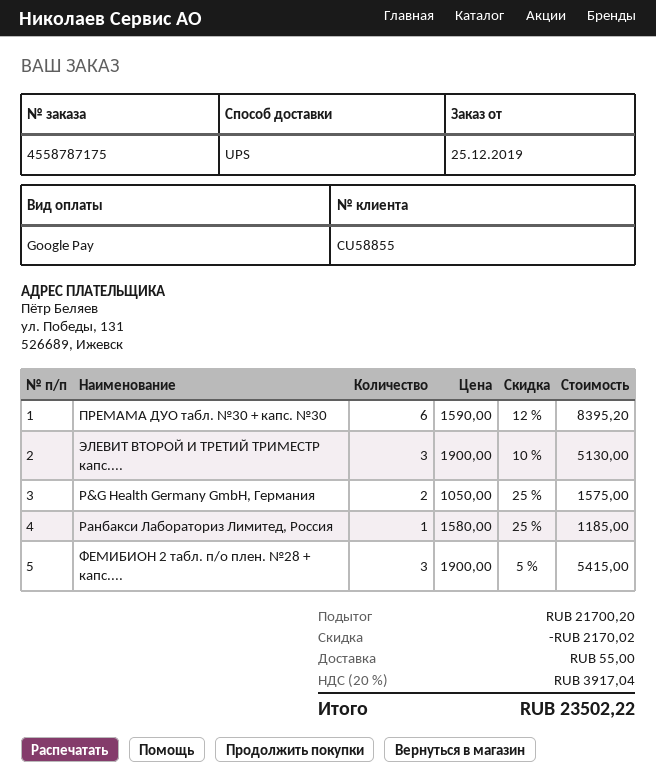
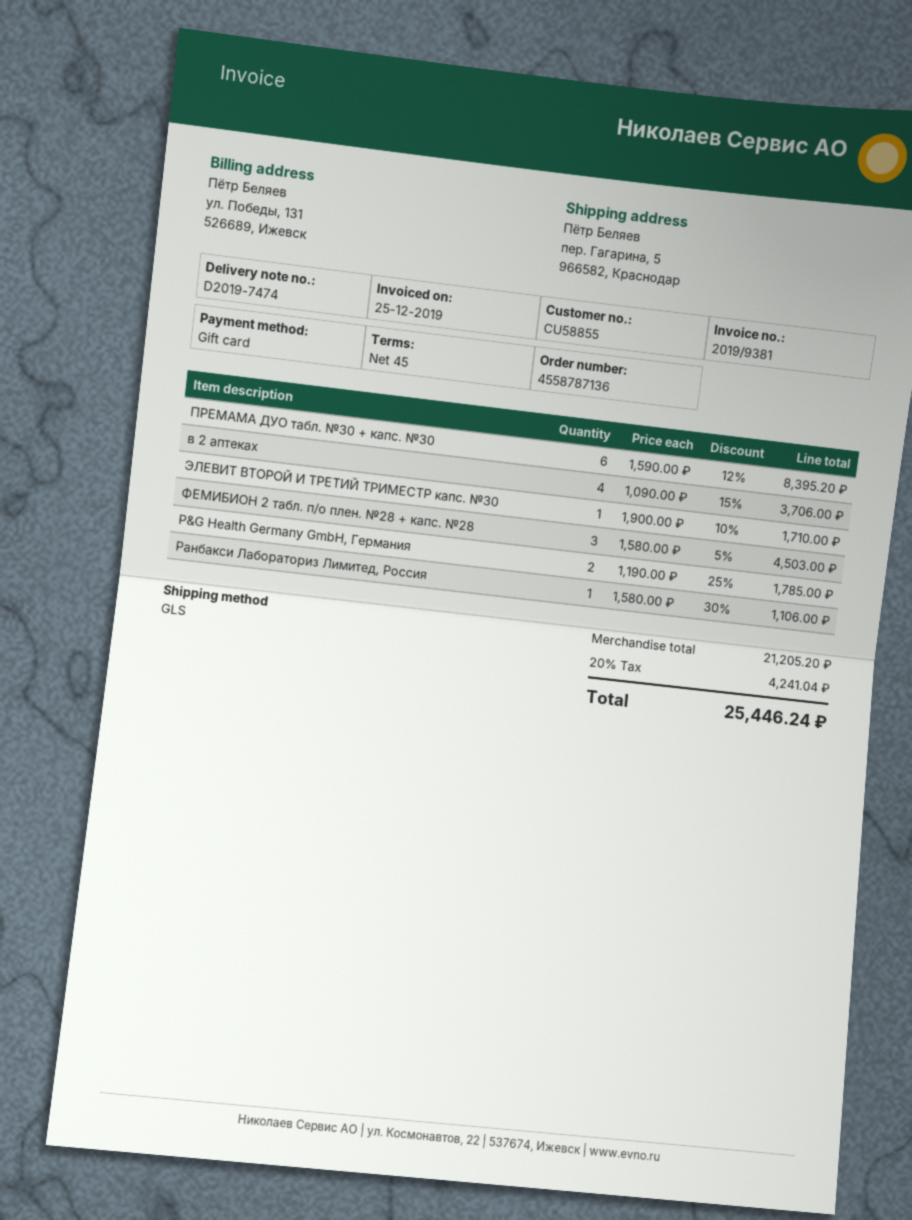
order number: 4558787175 -> 4558787136
payment method: Google Pay -> gift card
shipping method: UPS -> GLS
ЭЛЕВИТ ВТОРОЙ И ТРЕТИЙ ТРИМЕСТР капс....: 3 x 1900.00 - 10% = 5130.00 -> 1 x 1900.00 - 10% = 1710.00
P&G Health Germany GmbH, Германия: 2 x 1050.00 - 25% = 1575.00 -> 2 x 1190.00 - 25% = 1785.00
Ранбакси Лабораториз Лимитед, Россия: 1 x 1580.00 - 25% = 1185.00 -> 1 x 1580.00 - 30% = 1106.00
ФЕМИБИОН 2 табл. п/о плен. №28 + капс....: 3 x 1900.00 - 5% = 5415.00 -> 3 x 1580.00 - 5% = 4503.00
в 2 аптеках: none -> 4 x 1090.00 - 15% = 3706.00
subtotal: 21700.20 -> 21205.20
discount: 2170.02 -> none
shipping: 55.00 -> none
tax: 20% = 3917.04 -> 20% = 4241.04
total: 23502.22 -> 25446.24

